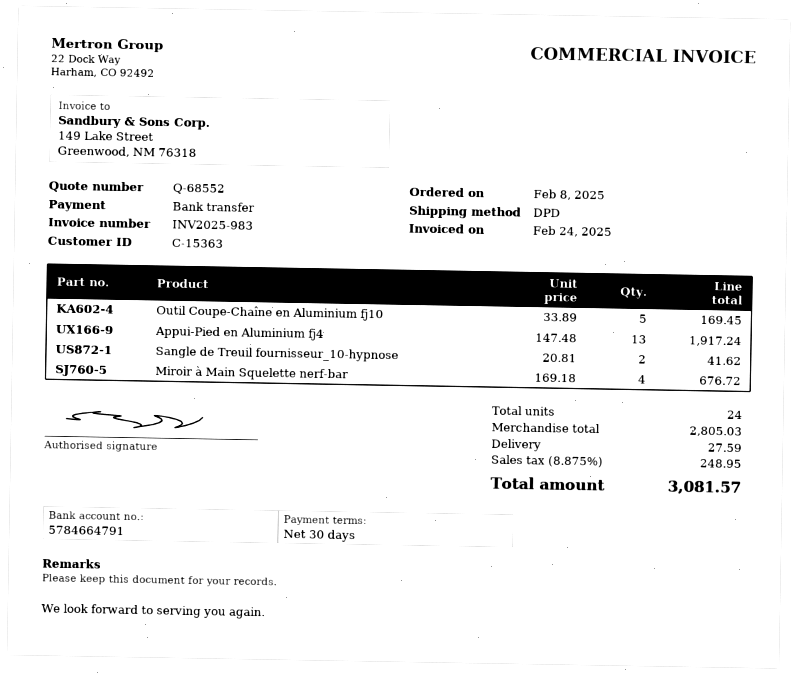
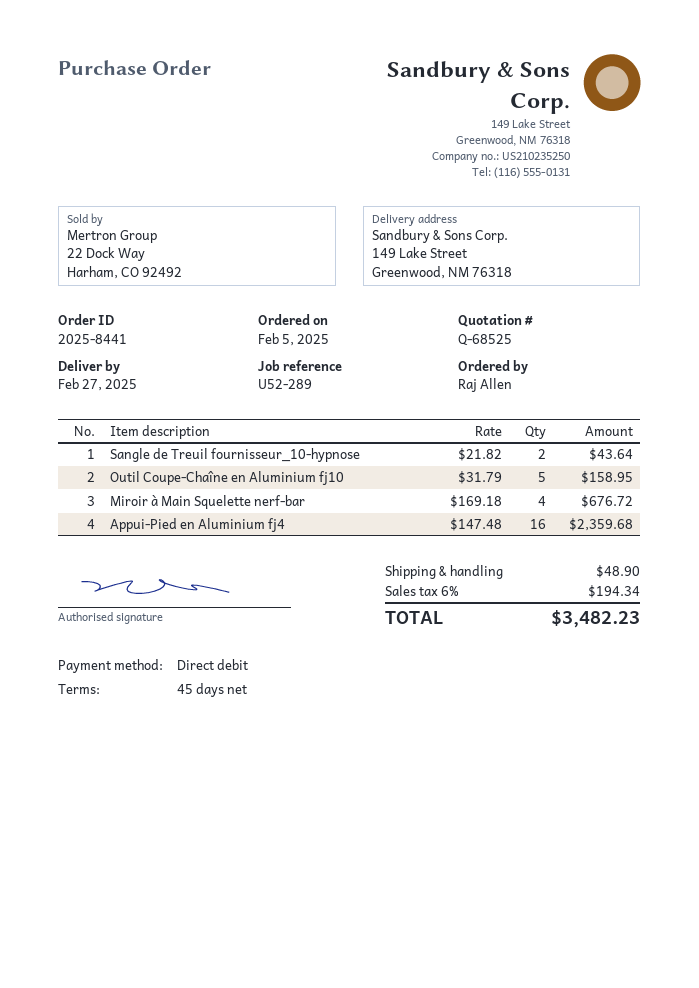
quote number: Q-68552 -> Q-68525
order date: 2025-02-08 -> 2025-02-05
payment terms: 30 days -> 45 days
payment method: bank transfer -> direct debit
Outil Coupe-Chaîne en Aluminium fj10: 5 x 33.89 = 169.45 -> 5 x 31.79 = 158.95
Appui-Pied en Aluminium fj4: 13 x 147.48 = 1917.24 -> 16 x 147.48 = 2359.68
Sangle de Treuil fournisseur_10-hypnose: 2 x 20.81 = 41.62 -> 2 x 21.82 = 43.64
shipping: 27.59 -> 48.90
tax: 8.875% = 248.95 -> 6% = 194.34
total: 3081.57 -> 3482.23

